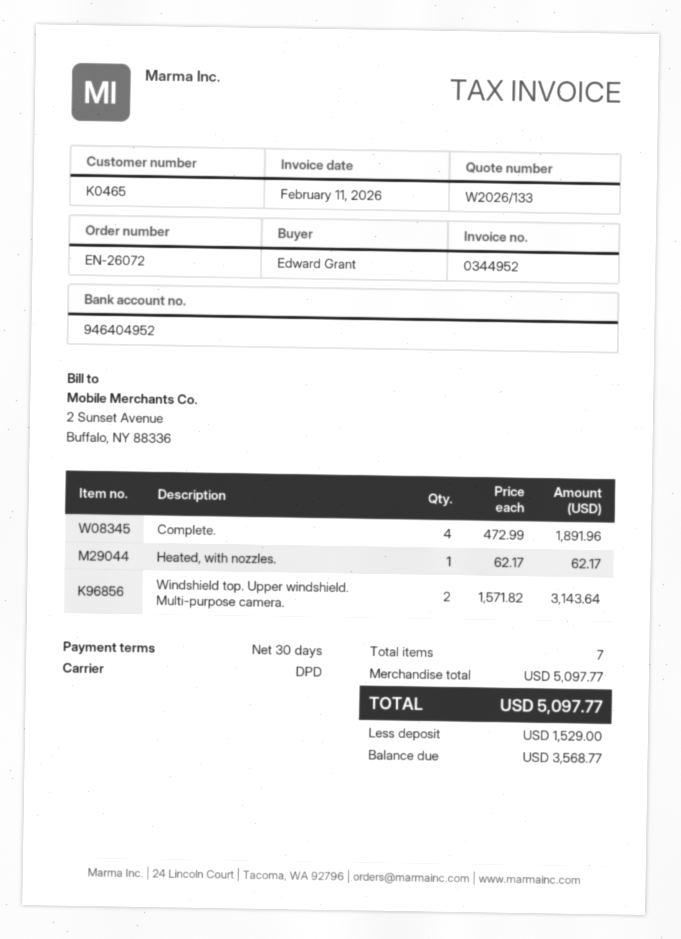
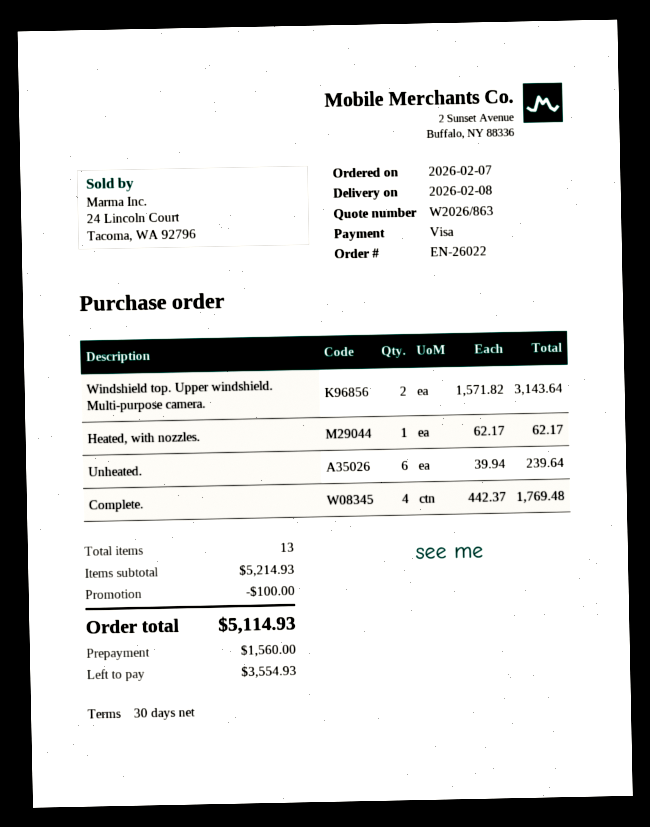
quote number: W2026/133 -> W2026/863
order number: EN-26072 -> EN-26022
Complete.: 4 x 472.99 = 1891.96 -> 4 x 442.37 = 1769.48
Unheated.: none -> 6 x 39.94 = 239.64
total quantity: 7 -> 13
subtotal: 5097.77 -> 5214.93
discount: none -> 100.00
total: 5097.77 -> 5114.93
deposit: 1529.00 -> 1560.00
balance: 3568.77 -> 3554.93

